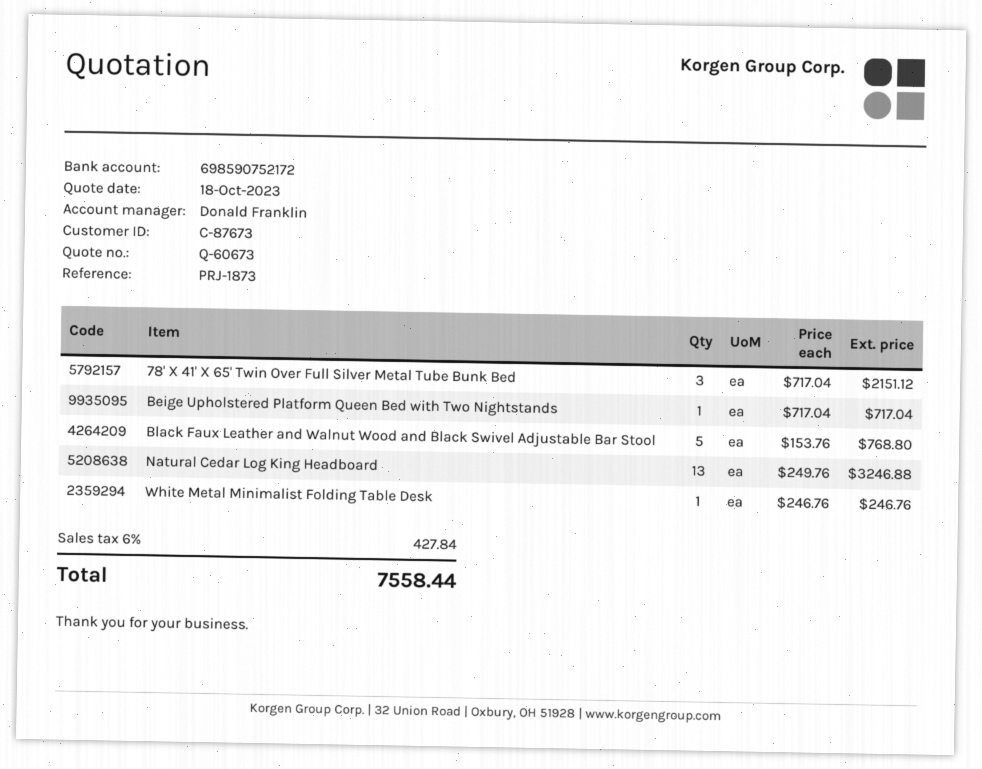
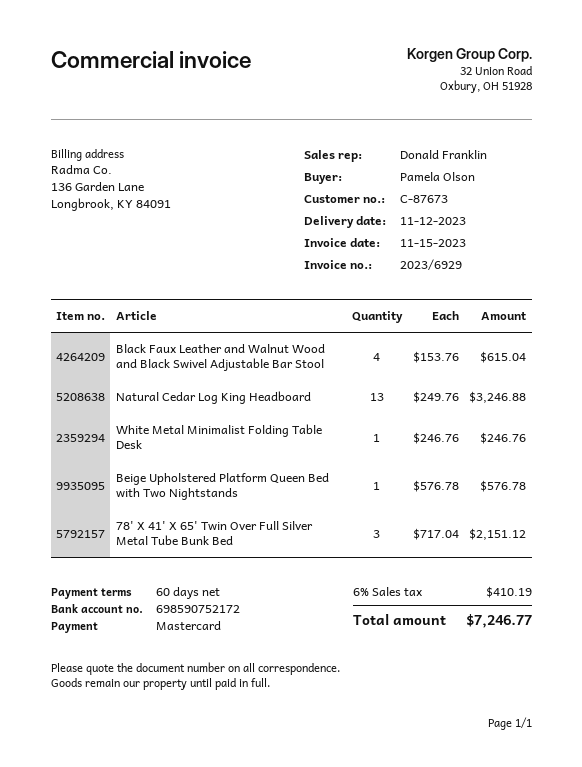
Beige Upholstered Platform Queen Bed with Two Nightstands: 1 x 717.04 = 717.04 -> 1 x 576.78 = 576.78
Black Faux Leather and Walnut Wood and Black Swivel Adjustable Bar Stool: 5 x 153.76 = 768.80 -> 4 x 153.76 = 615.04
tax: 6% = 427.84 -> 6% = 410.19
total: 7558.44 -> 7246.77

